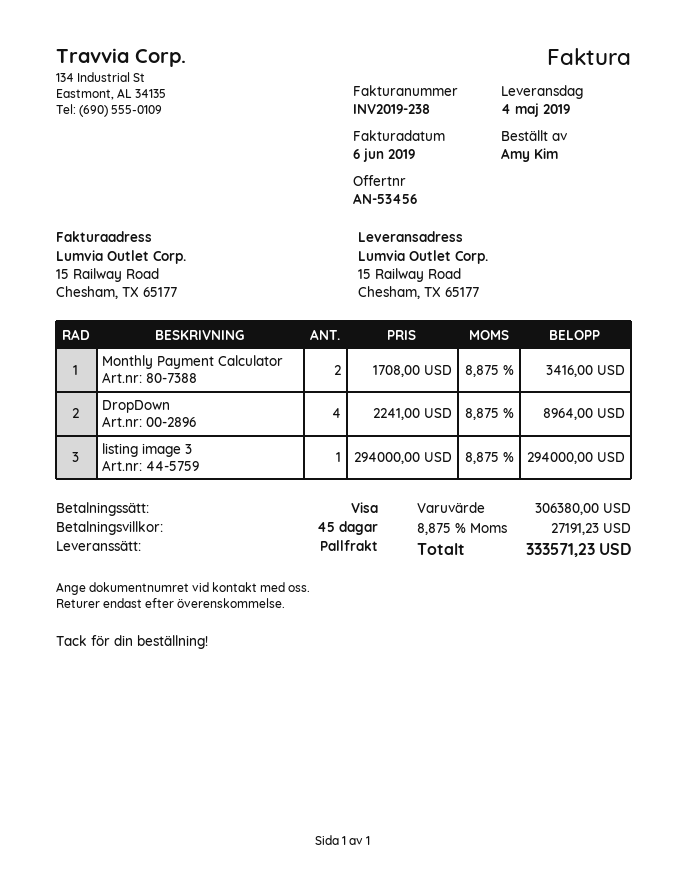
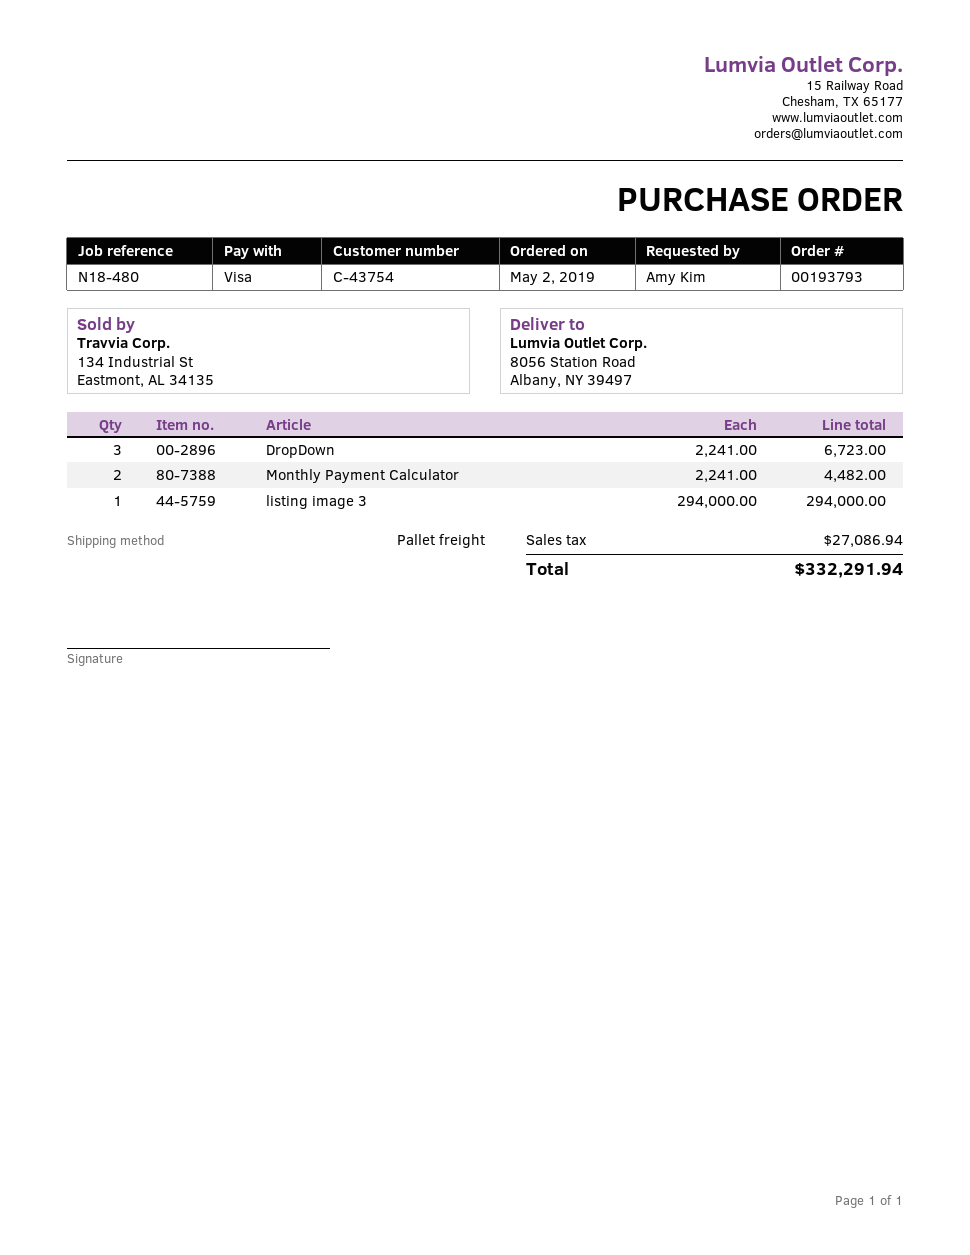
ship to: 15 Railway Road, Chesham, TX 65177 -> 8056 Station Road, Albany, NY 39497
Monthly Payment Calculator: 2 x 1708.00 = 3416.00 -> 2 x 2241.00 = 4482.00
DropDown: 4 x 2241.00 = 8964.00 -> 3 x 2241.00 = 6723.00
tax: 27191.23 -> 27086.94
total: 333571.23 -> 332291.94

